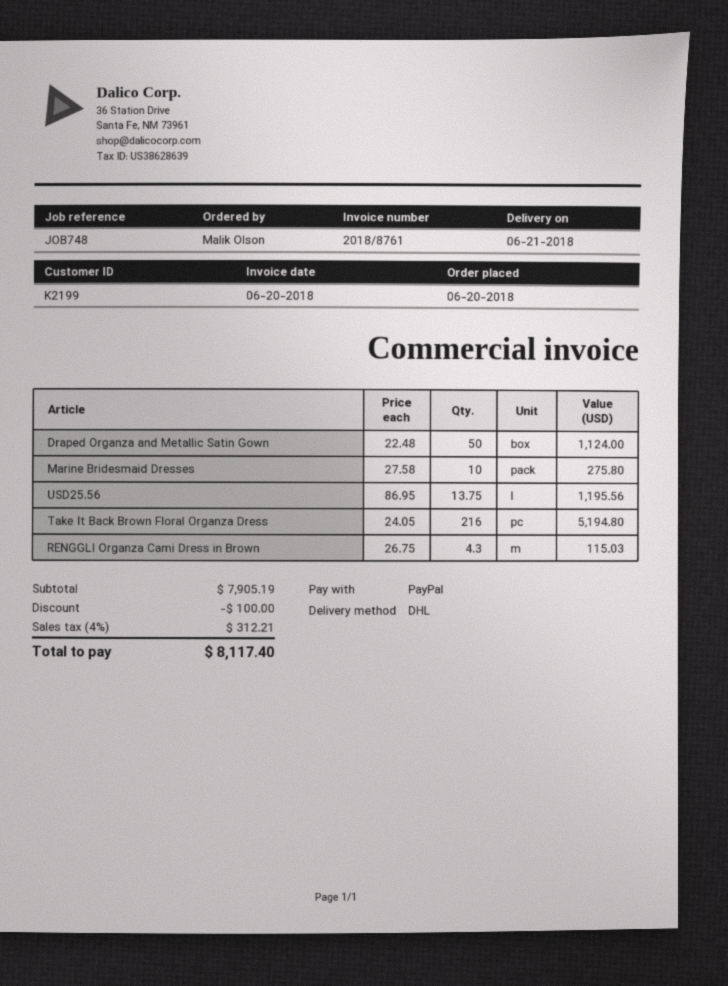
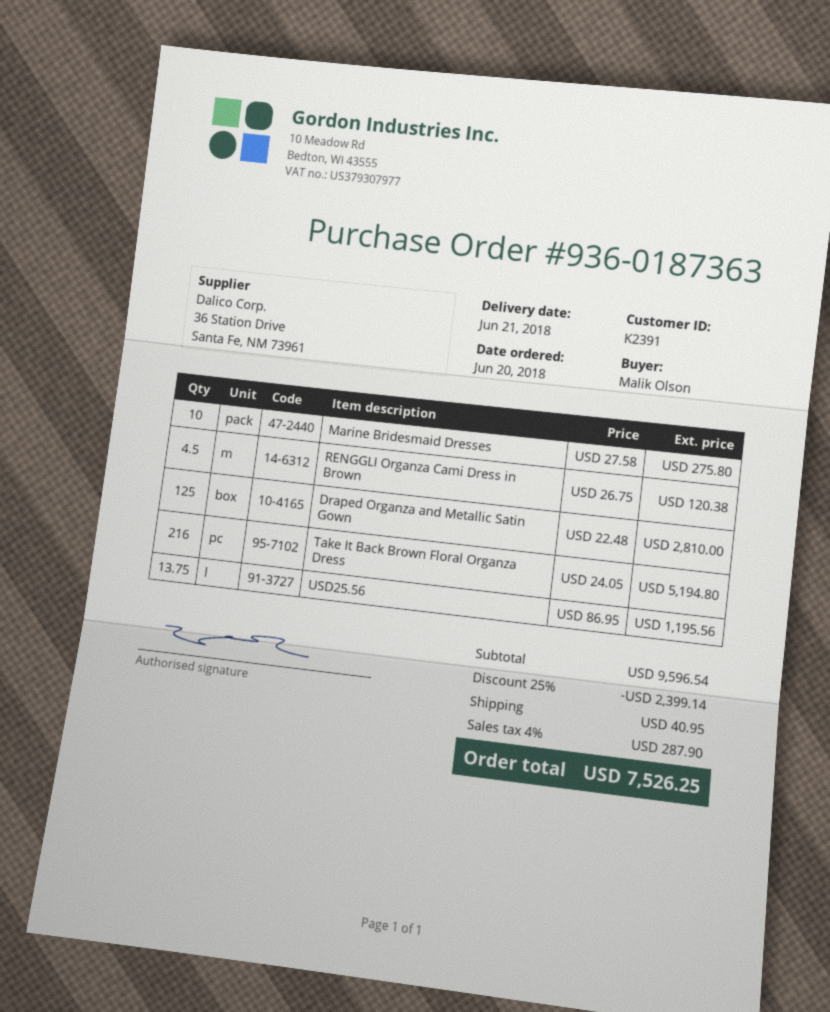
customer number: K2199 -> K2391
Draped Organza and Metallic Satin Gown: 50 x 22.48 = 1124.00 -> 125 x 22.48 = 2810.00
RENGGLI Organza Cami Dress in Brown: 4.3 x 26.75 = 115.03 -> 4.5 x 26.75 = 120.38
subtotal: 7905.19 -> 9596.54
discount: 100.00 -> 2399.14
shipping: none -> 40.95
tax: 4% = 312.21 -> 4% = 287.90
total: 8117.40 -> 7526.25

